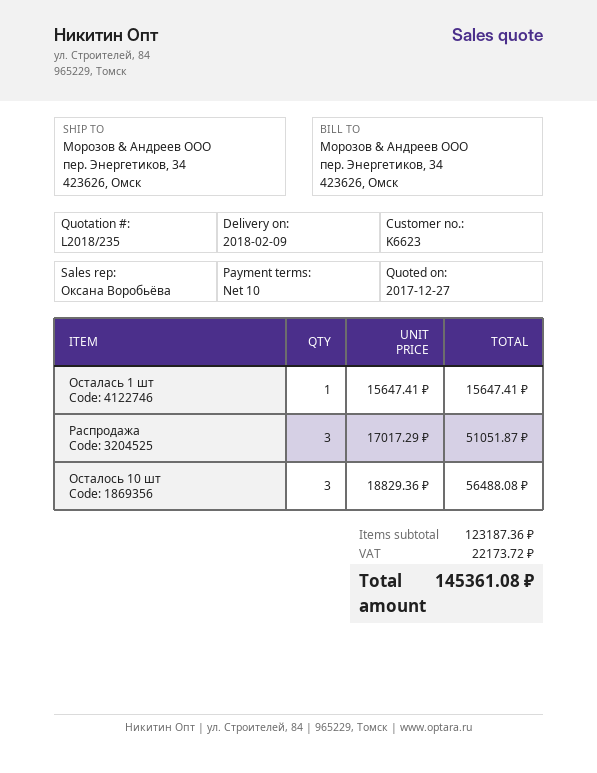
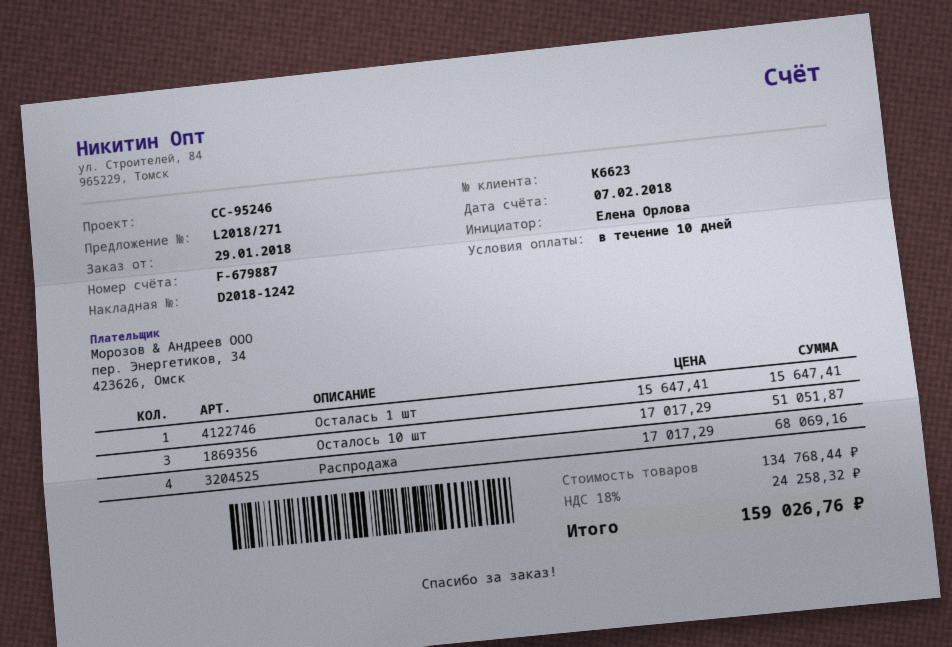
quote number: L2018/235 -> L2018/271
Распродажа: 3 x 17017.29 = 51051.87 -> 4 x 17017.29 = 68069.16
Осталось 10 шт: 3 x 18829.36 = 56488.08 -> 3 x 17017.29 = 51051.87
subtotal: 123187.36 -> 134768.44
tax: 22173.72 -> 24258.32
total: 145361.08 -> 159026.76

